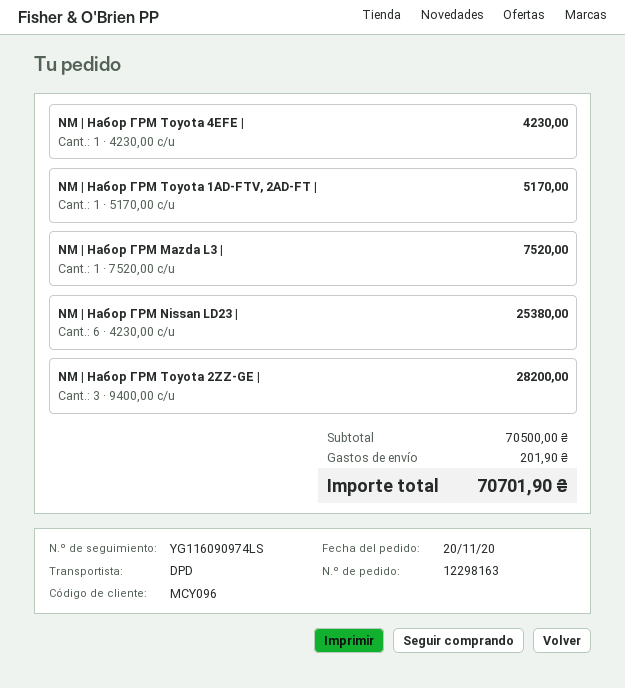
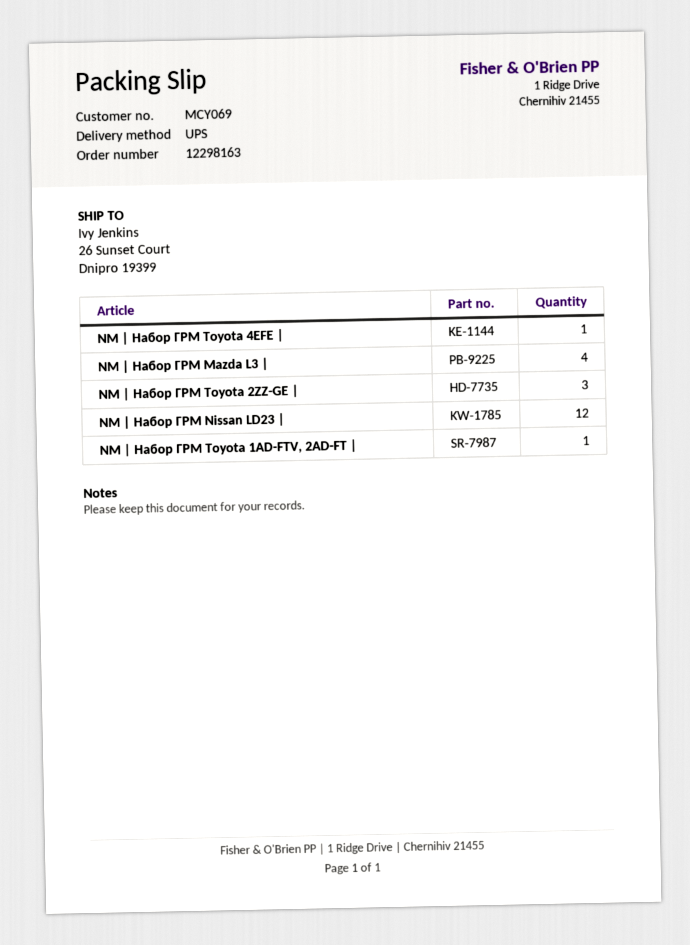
customer number: MCY096 -> MCY069
shipping method: DPD -> UPS
NM | Набор ГРМ Mazda L3 |: 1 -> 4
NM | Набор ГРМ Nissan LD23 |: 6 -> 12

